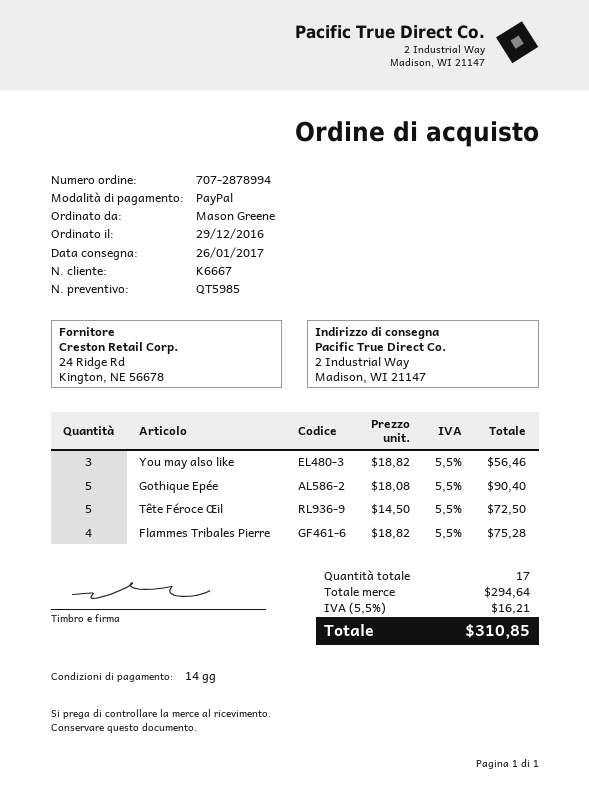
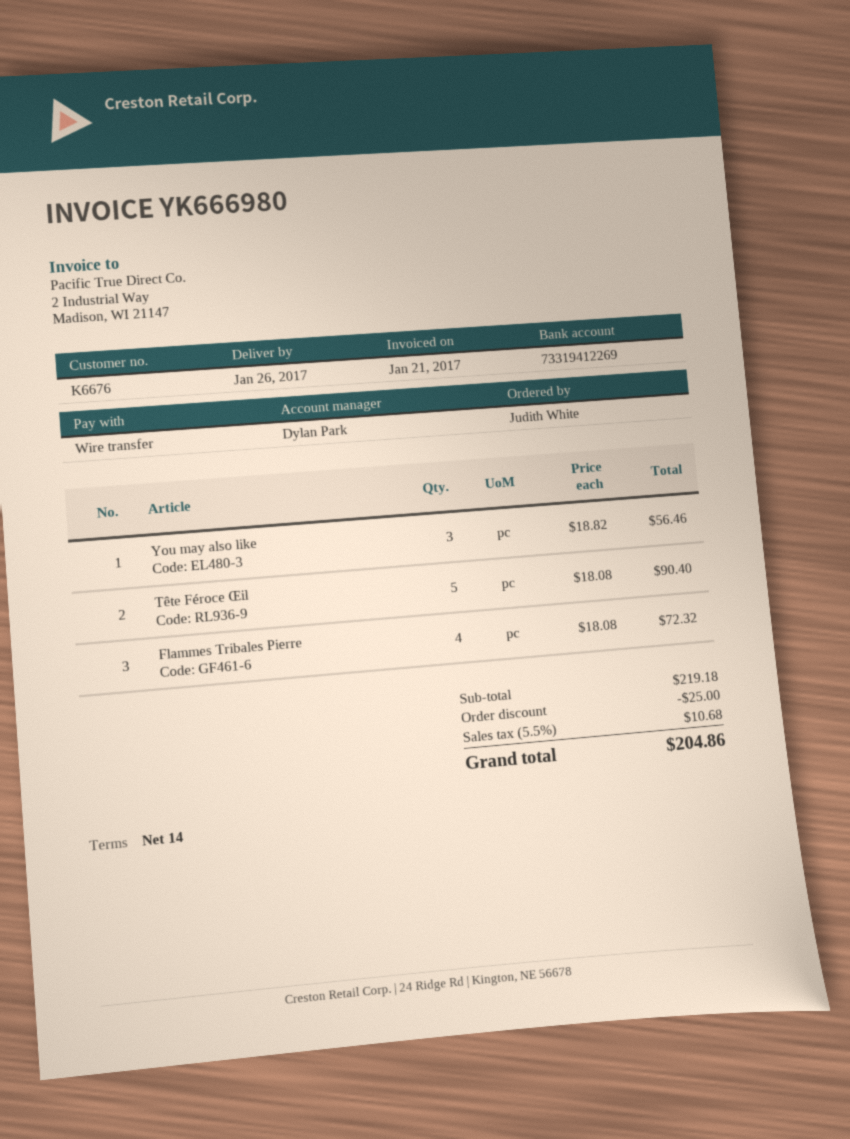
customer number: K6667 -> K6676
ordered by: Mason Greene -> Judith White
payment method: PayPal -> bank transfer
Gothique Epée: 5 x 18.08 = 90.40 -> none
Tête Féroce Œil: 5 x 14.50 = 72.50 -> 5 x 18.08 = 90.40
Flammes Tribales Pierre: 4 x 18.82 = 75.28 -> 4 x 18.08 = 72.32
subtotal: 294.64 -> 219.18
discount: none -> 25.00
tax: 5.5% = 16.21 -> 5.5% = 10.68
total: 310.85 -> 204.86

